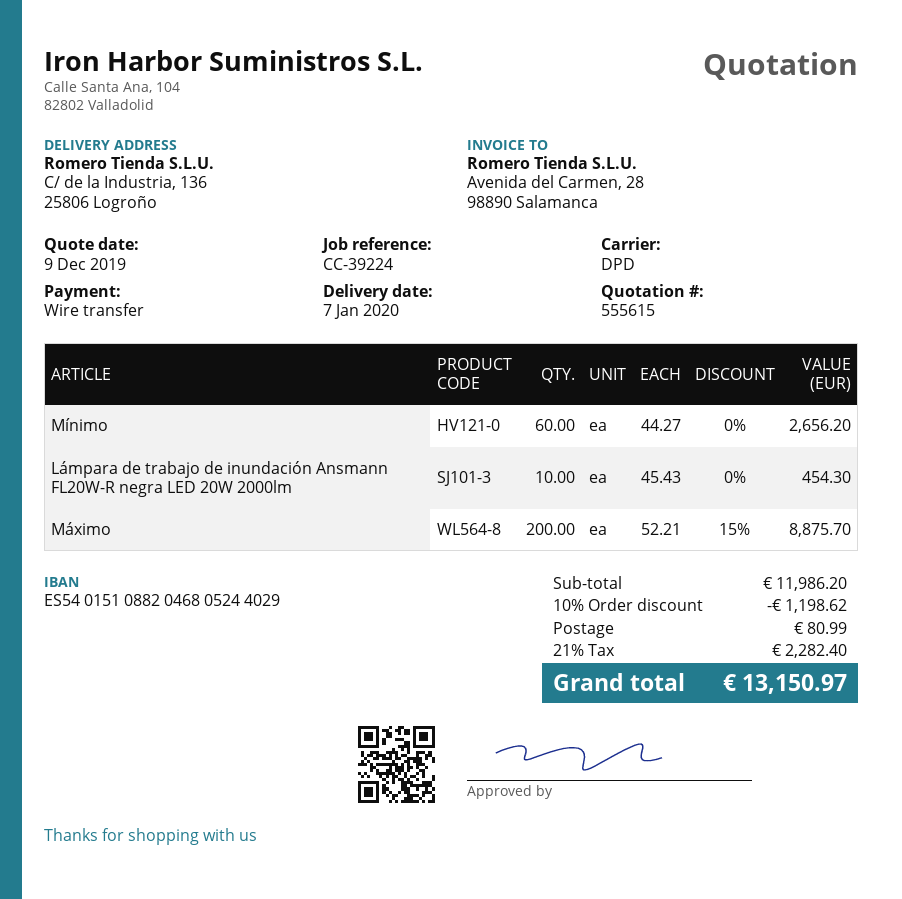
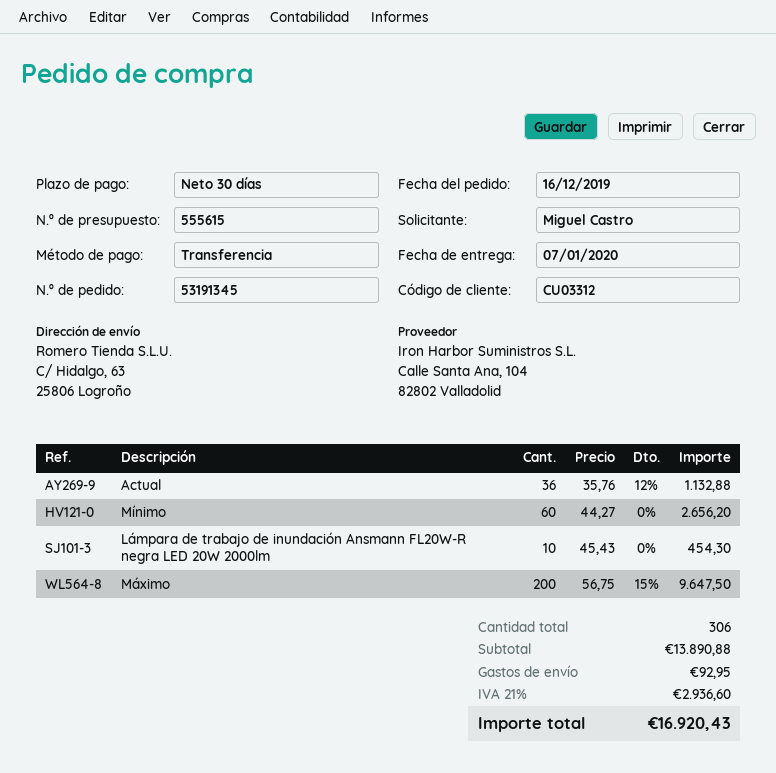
ship to: C/ de la Industria, 136, 25806 Logroño -> C/ Hidalgo, 63, 25806 Logroño
Máximo: 200 x 52.21 - 15% = 8875.70 -> 200 x 56.75 - 15% = 9647.50
Actual: none -> 36 x 35.76 - 12% = 1132.88
subtotal: 11986.20 -> 13890.88
discount: 10% = 1198.62 -> none
shipping: 80.99 -> 92.95
tax: 21% = 2282.40 -> 21% = 2936.60
total: 13150.97 -> 16920.43

